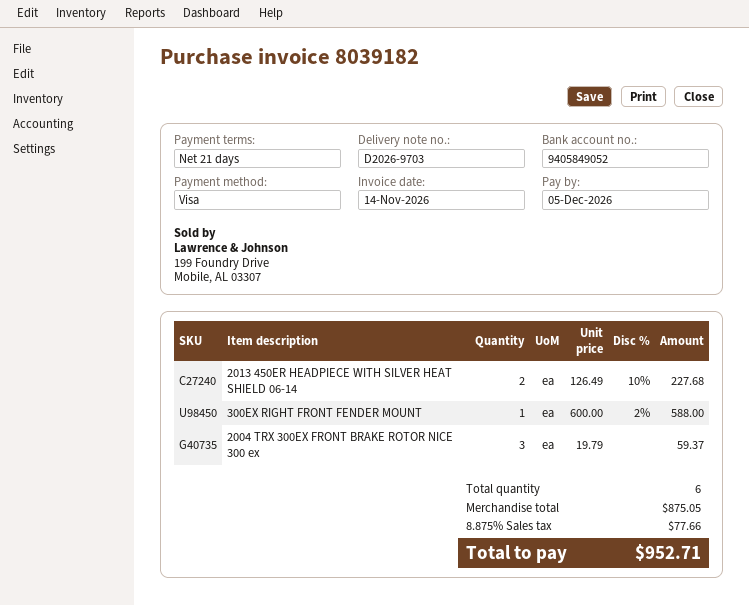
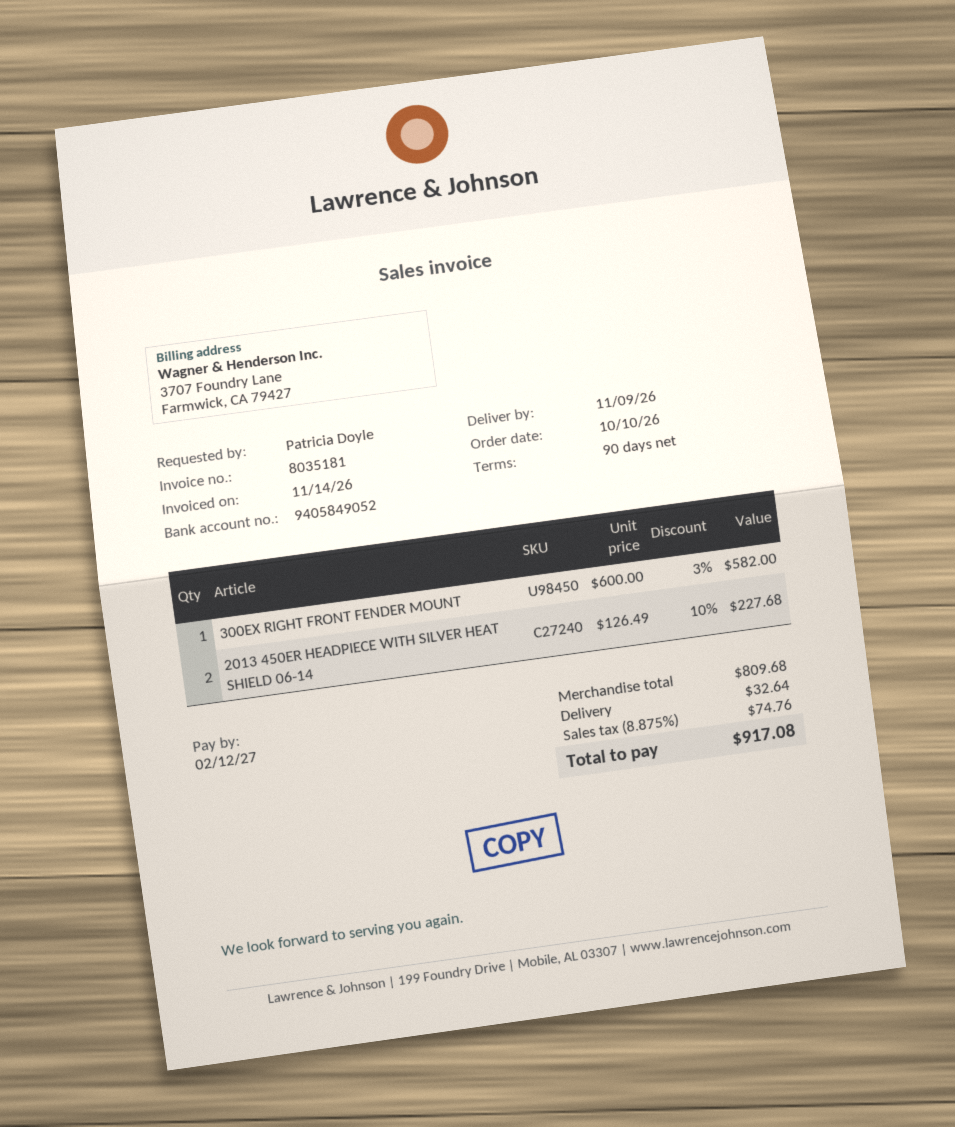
invoice number: 8039182 -> 8035181
payment terms: 21 days -> 90 days
due date: 2026-12-05 -> 2027-02-12
300EX RIGHT FRONT FENDER MOUNT: 1 x 600.00 - 2% = 588.00 -> 1 x 600.00 - 3% = 582.00
2004 TRX 300EX FRONT BRAKE ROTOR NICE 300 ex: 3 x 19.79 = 59.37 -> none
subtotal: 875.05 -> 809.68
shipping: none -> 32.64
tax: 8.875% = 77.66 -> 8.875% = 74.76
total: 952.71 -> 917.08

